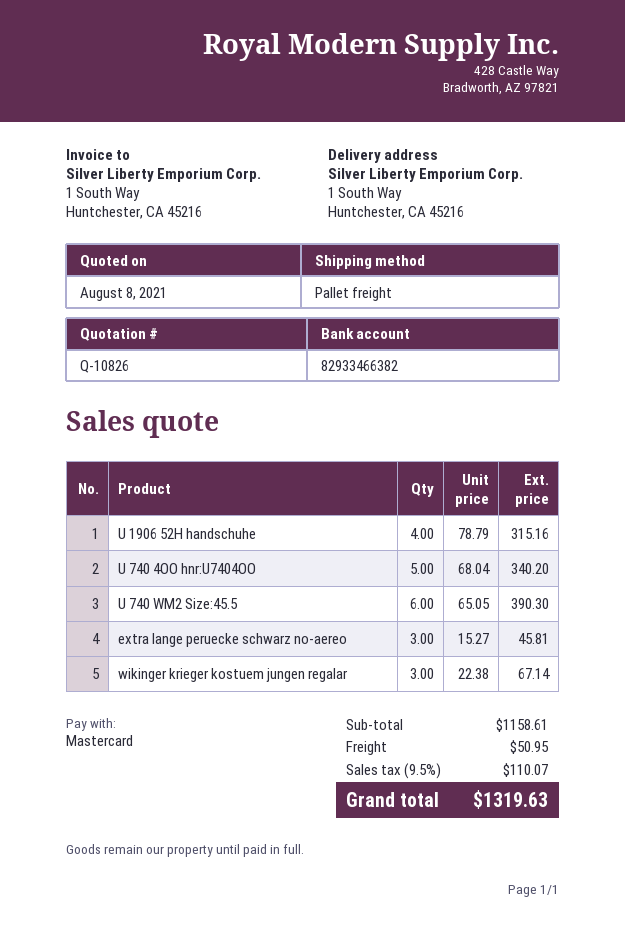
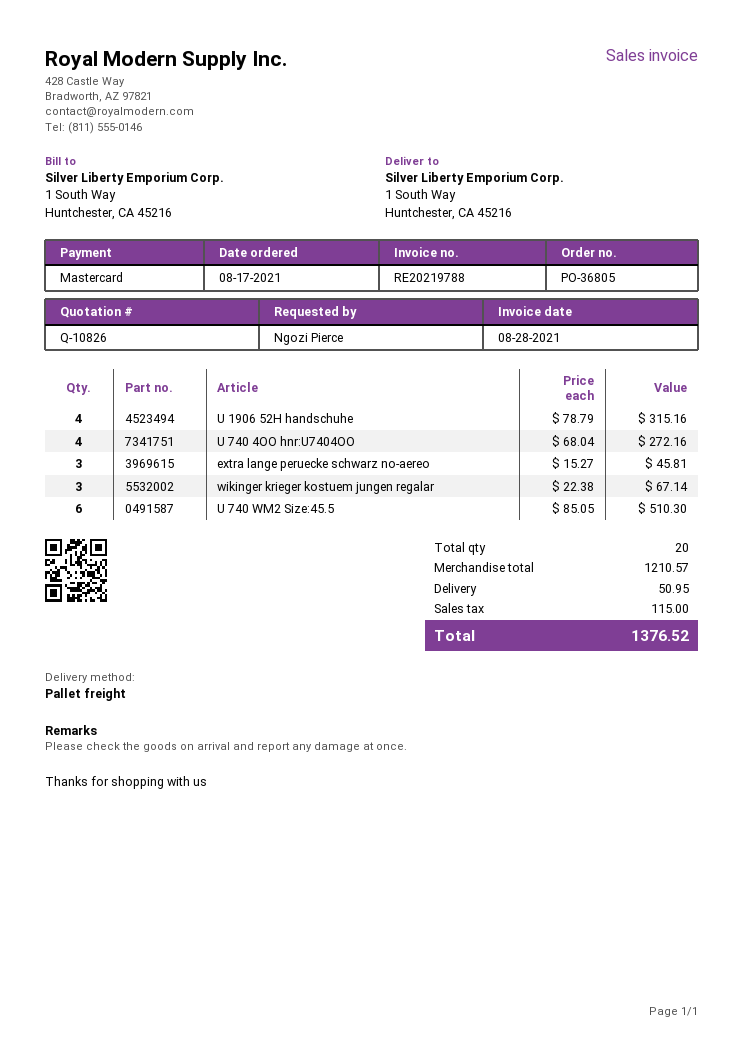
U 740 4OO hnr:U7404OO: 5 x 68.04 = 340.20 -> 4 x 68.04 = 272.16
U 740 WM2 Size:45.5: 6 x 65.05 = 390.30 -> 6 x 85.05 = 510.30
subtotal: 1158.61 -> 1210.57
tax: 110.07 -> 115.00
total: 1319.63 -> 1376.52

